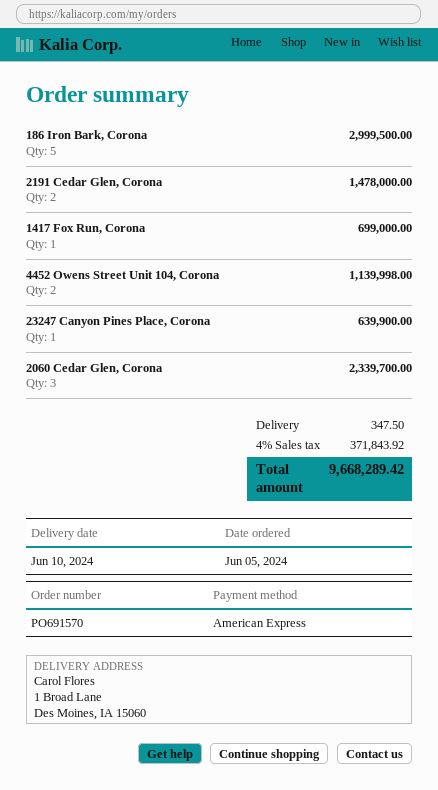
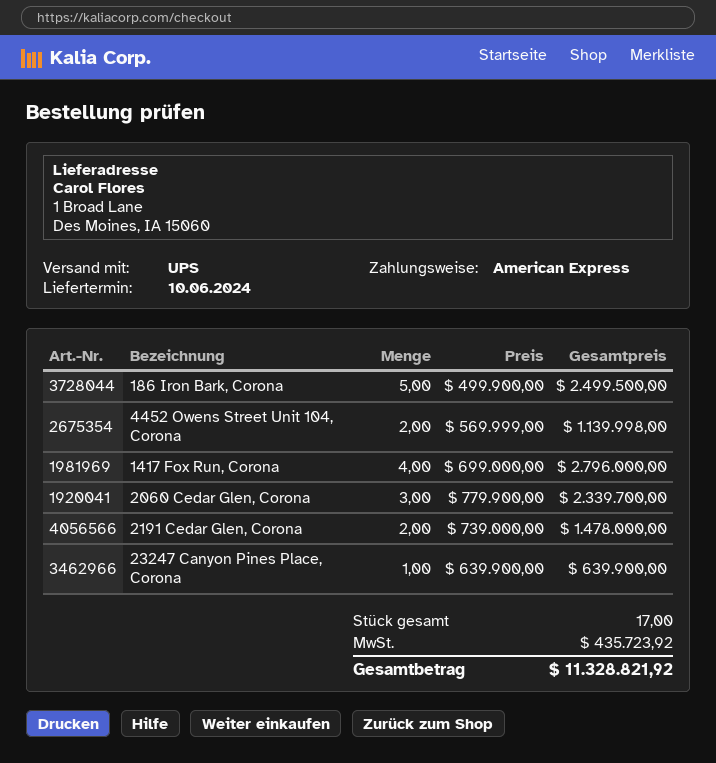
186 Iron Bark, Corona: 5 for 2999500.00 -> 5 for 2499500.00
1417 Fox Run, Corona: 1 for 699000.00 -> 4 for 2796000.00
shipping: 347.50 -> none
tax: 371843.92 -> 435723.92
total: 9668289.42 -> 11328821.92

